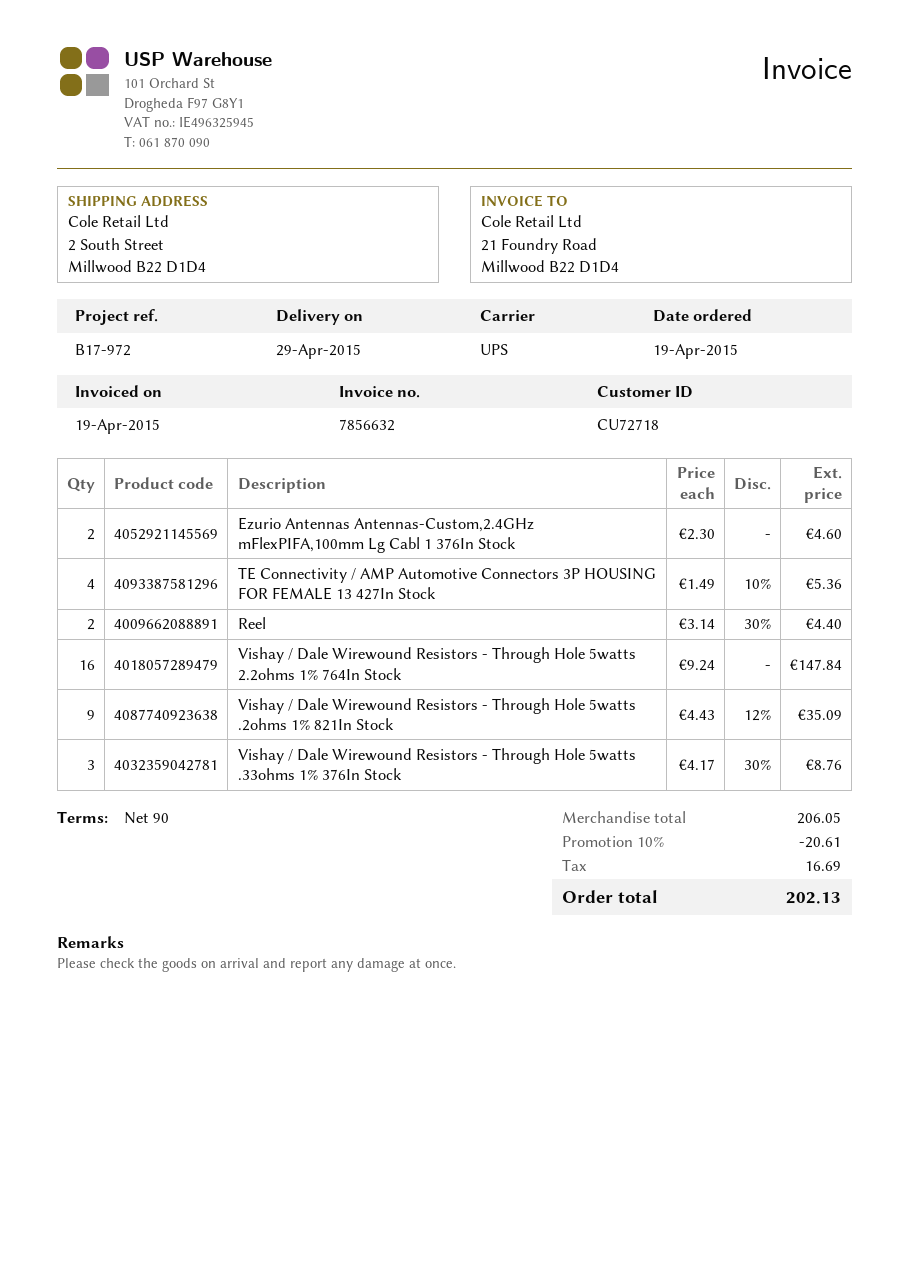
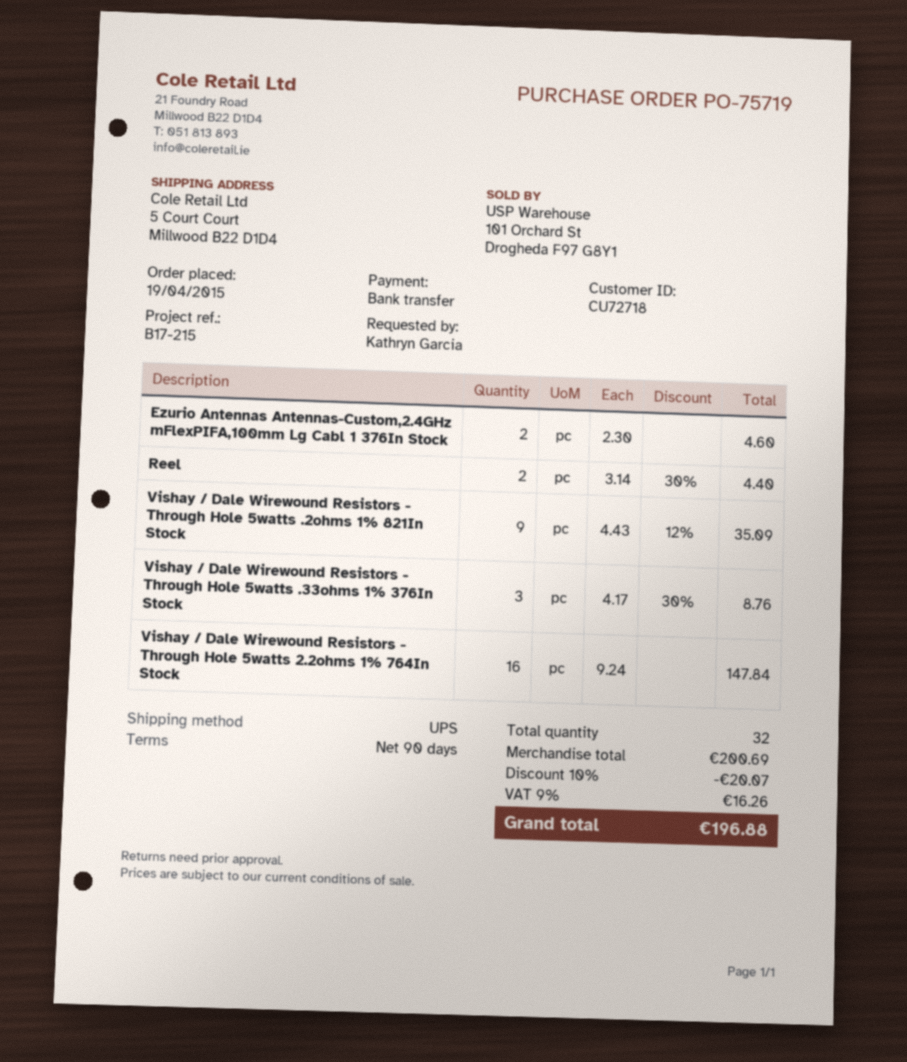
reference: B17-972 -> B17-215
ship to: 2 South Street, Millwood B22 D1D4 -> 5 Court Court, Millwood B22 D1D4
TE Connectivity / AMP Automotive Connectors 3P HOUSING FOR FEMALE 13 427In Stock: 4 x 1.49 - 10% = 5.36 -> none
subtotal: 206.05 -> 200.69
discount: 10% = 20.61 -> 10% = 20.07
tax: 16.69 -> 16.26
total: 202.13 -> 196.88

